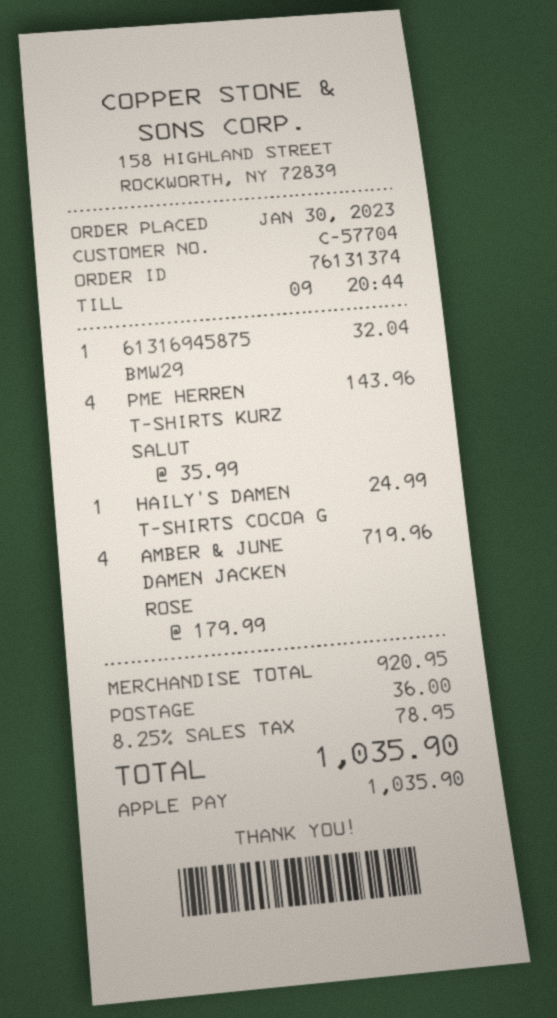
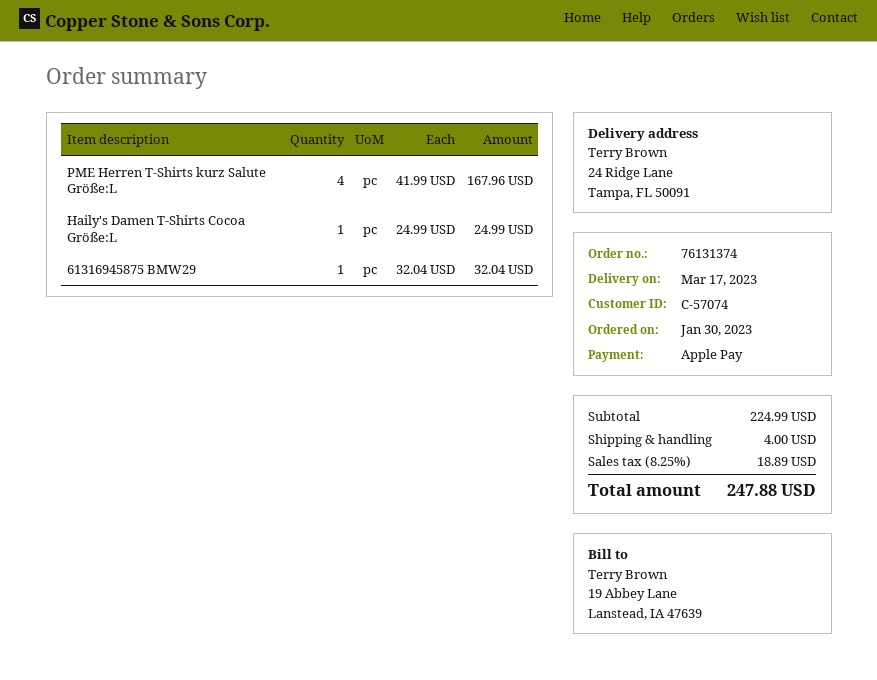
customer number: C-57704 -> C-57074
PME HERREN T-SHIRTS KURZ SALUT: 4 x 35.99 = 143.96 -> 4 x 41.99 = 167.96
AMBER & JUNE DAMEN JACKEN ROSE: 4 x 179.99 = 719.96 -> none
subtotal: 920.95 -> 224.99
shipping: 36.00 -> 4.00
tax: 8.25% = 78.95 -> 8.25% = 18.89
total: 1035.90 -> 247.88

